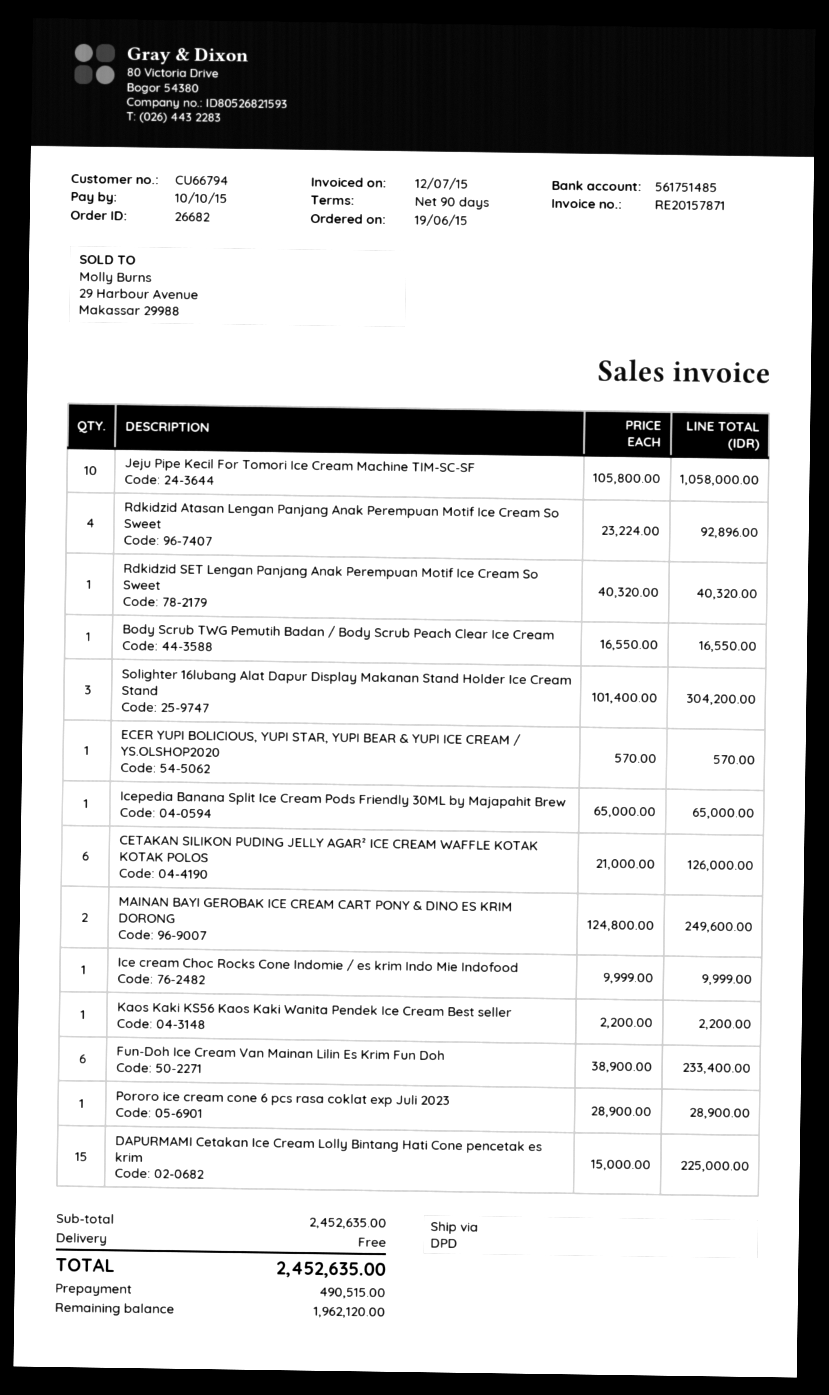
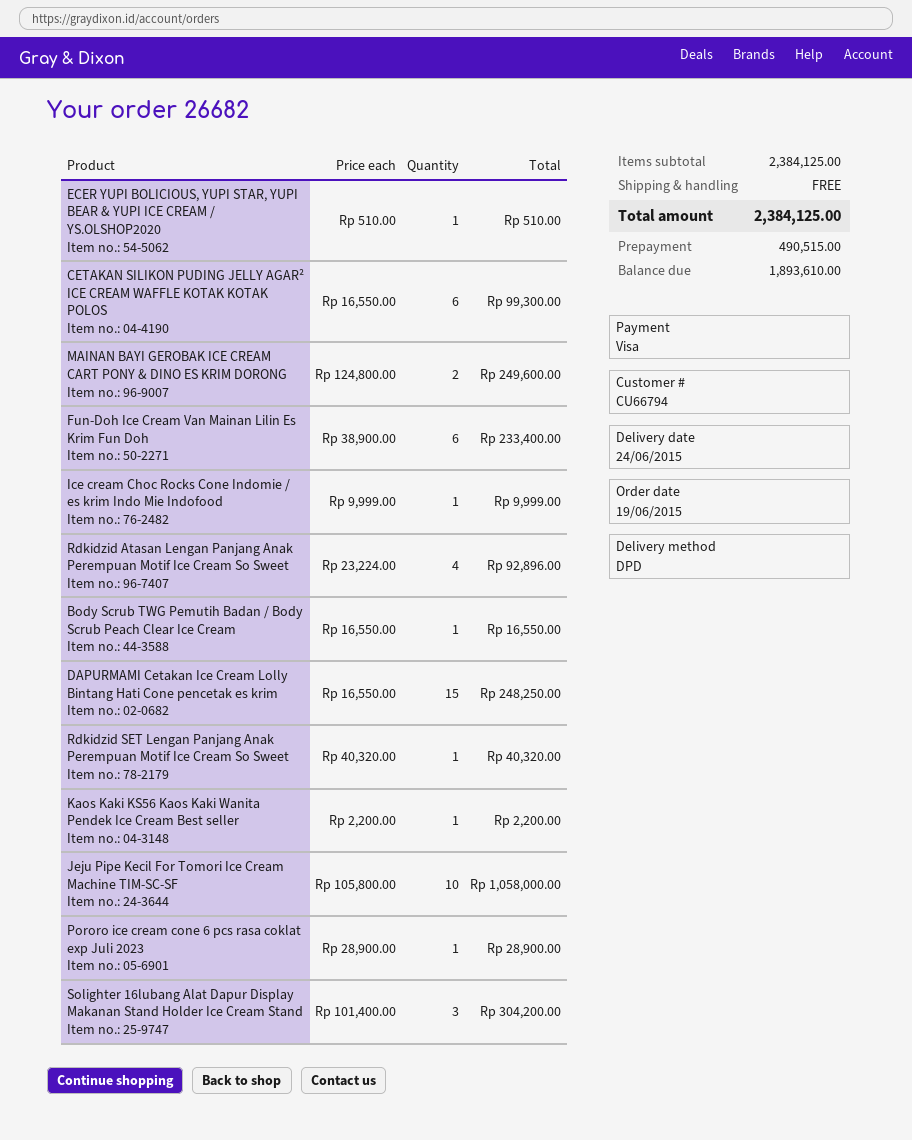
ECER YUPI BOLICIOUS, YUPI STAR, YUPI BEAR & YUPI ICE CREAM / YS.OLSHOP2020: 1 x 570.00 = 570.00 -> 1 x 510.00 = 510.00
Icepedia Banana Split Ice Cream Pods Friendly 30ML by Majapahit Brew: 1 x 65000.00 = 65000.00 -> none
CETAKAN SILIKON PUDING JELLY AGAR² ICE CREAM WAFFLE KOTAK KOTAK POLOS: 6 x 21000.00 = 126000.00 -> 6 x 16550.00 = 99300.00
DAPURMAMI Cetakan Ice Cream Lolly Bintang Hati Cone pencetak es krim: 15 x 15000.00 = 225000.00 -> 15 x 16550.00 = 248250.00
subtotal: 2452635.00 -> 2384125.00
total: 2452635.00 -> 2384125.00
balance: 1962120.00 -> 1893610.00

